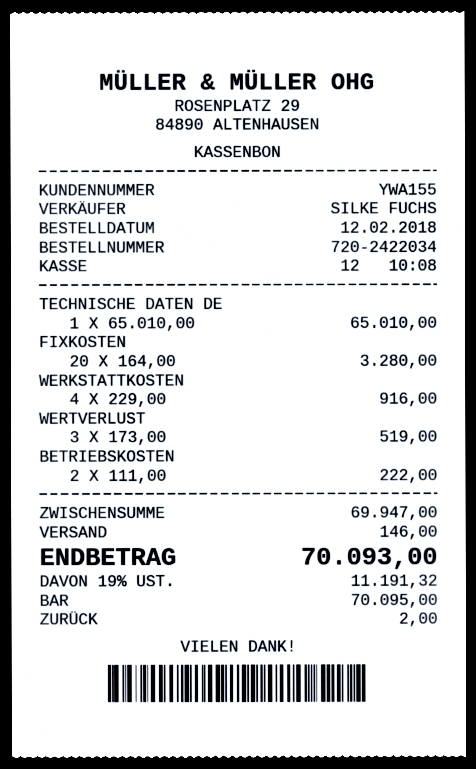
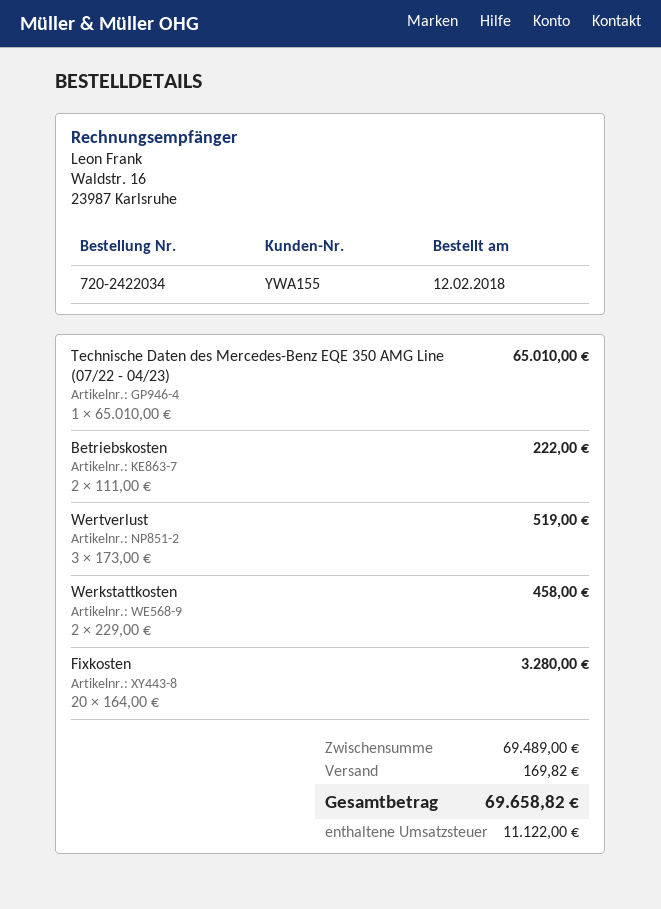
WERKSTATTKOSTEN: 4 x 229.00 = 916.00 -> 2 x 229.00 = 458.00
subtotal: 69947.00 -> 69489.00
shipping: 146.00 -> 169.82
tax: 11191.32 -> 11122.00
total: 70093.00 -> 69658.82

